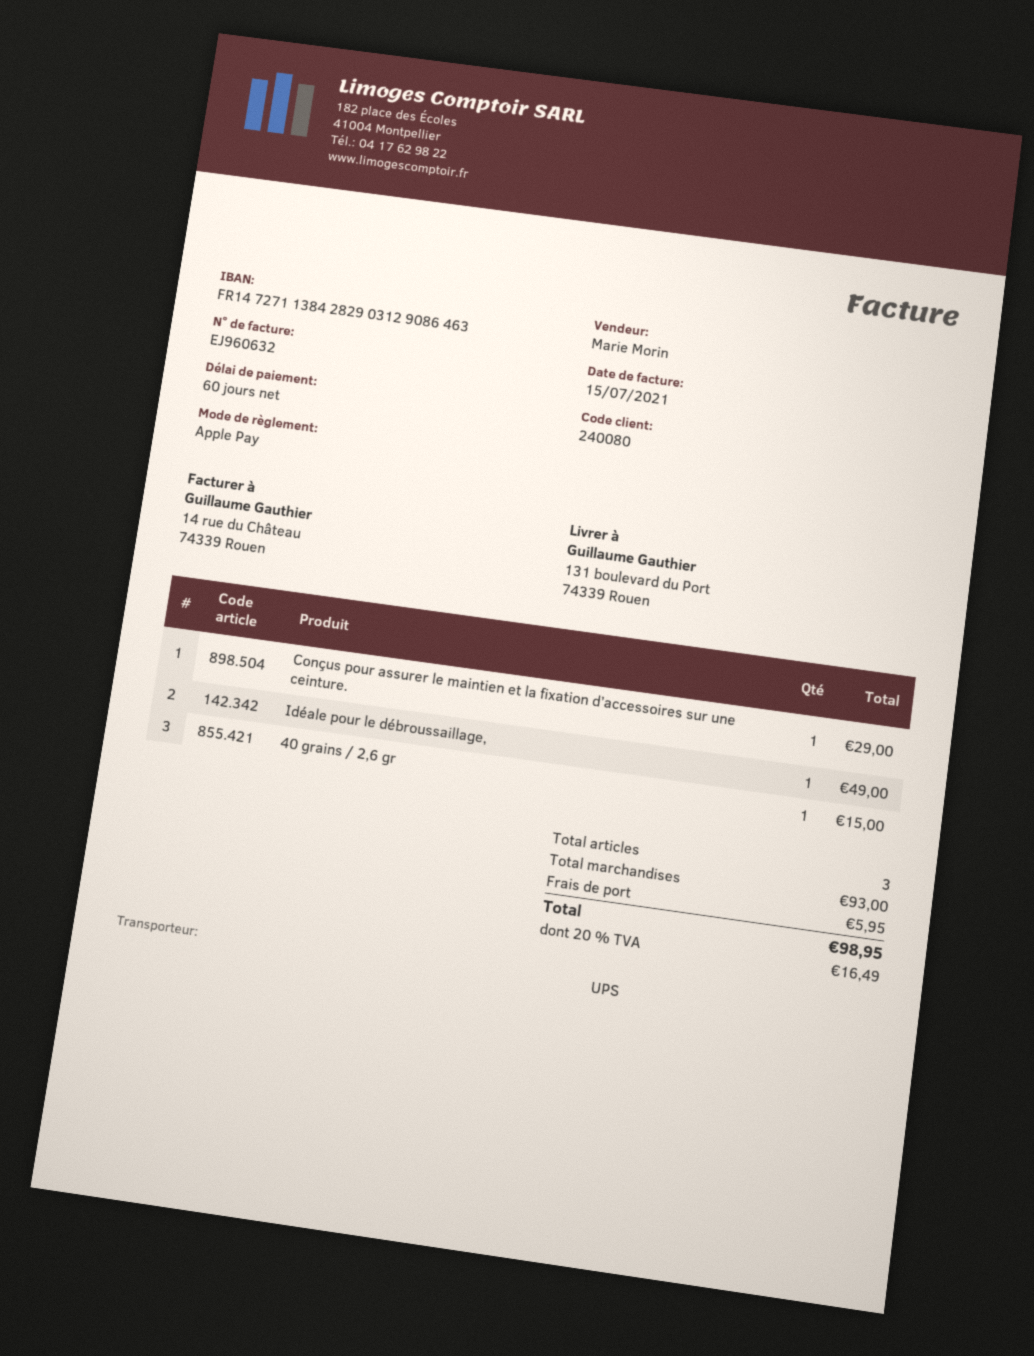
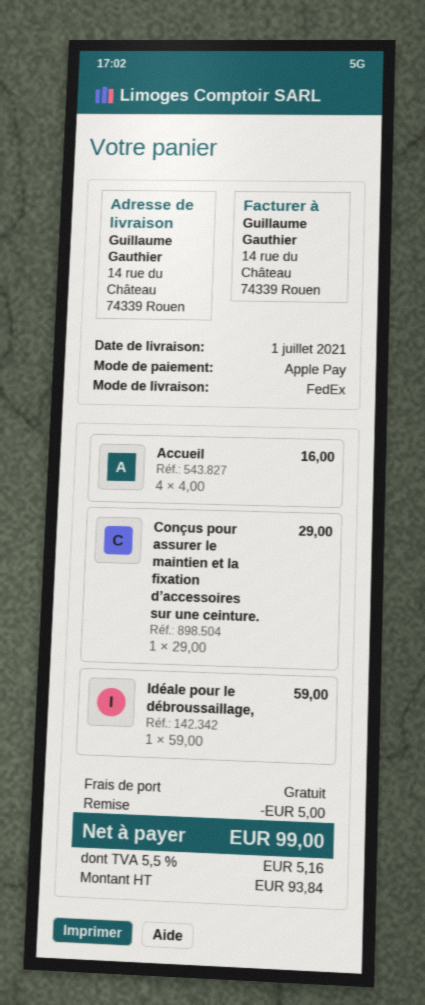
shipping method: UPS -> FedEx
ship to: 131 boulevard du Port, 74339 Rouen -> 14 rue du Château, 74339 Rouen
Idéale pour le débroussaillage,: 1 for 49.00 -> 1 for 59.00
40 grains / 2,6 gr: 1 for 15.00 -> none
Accueil: none -> 4 for 16.00
discount: none -> 5.00
shipping: 5.95 -> 0.00
tax: 20% = 16.49 -> 5.5% = 5.16
total: 98.95 -> 99.00

